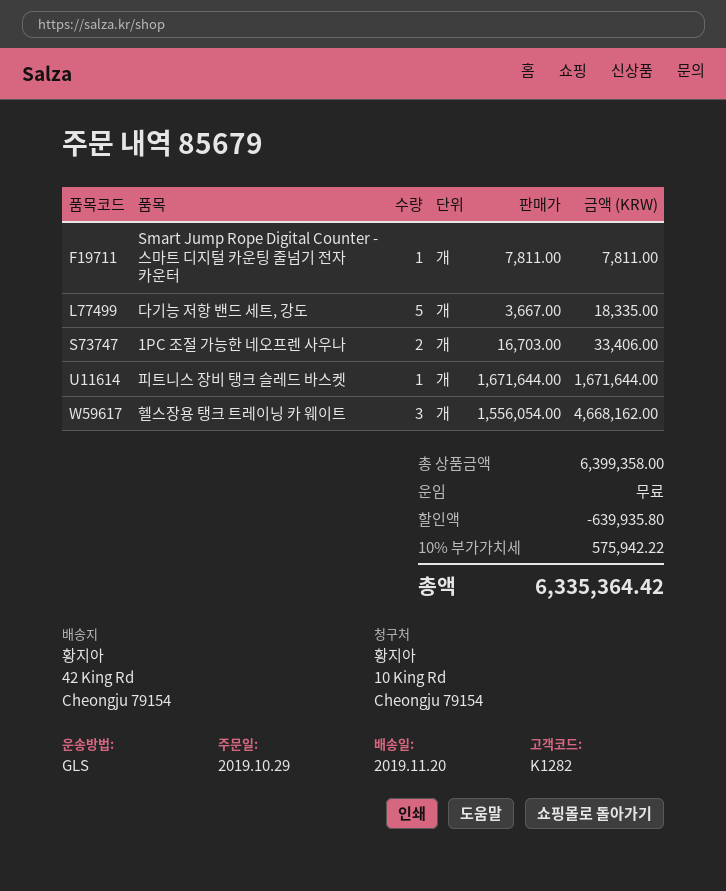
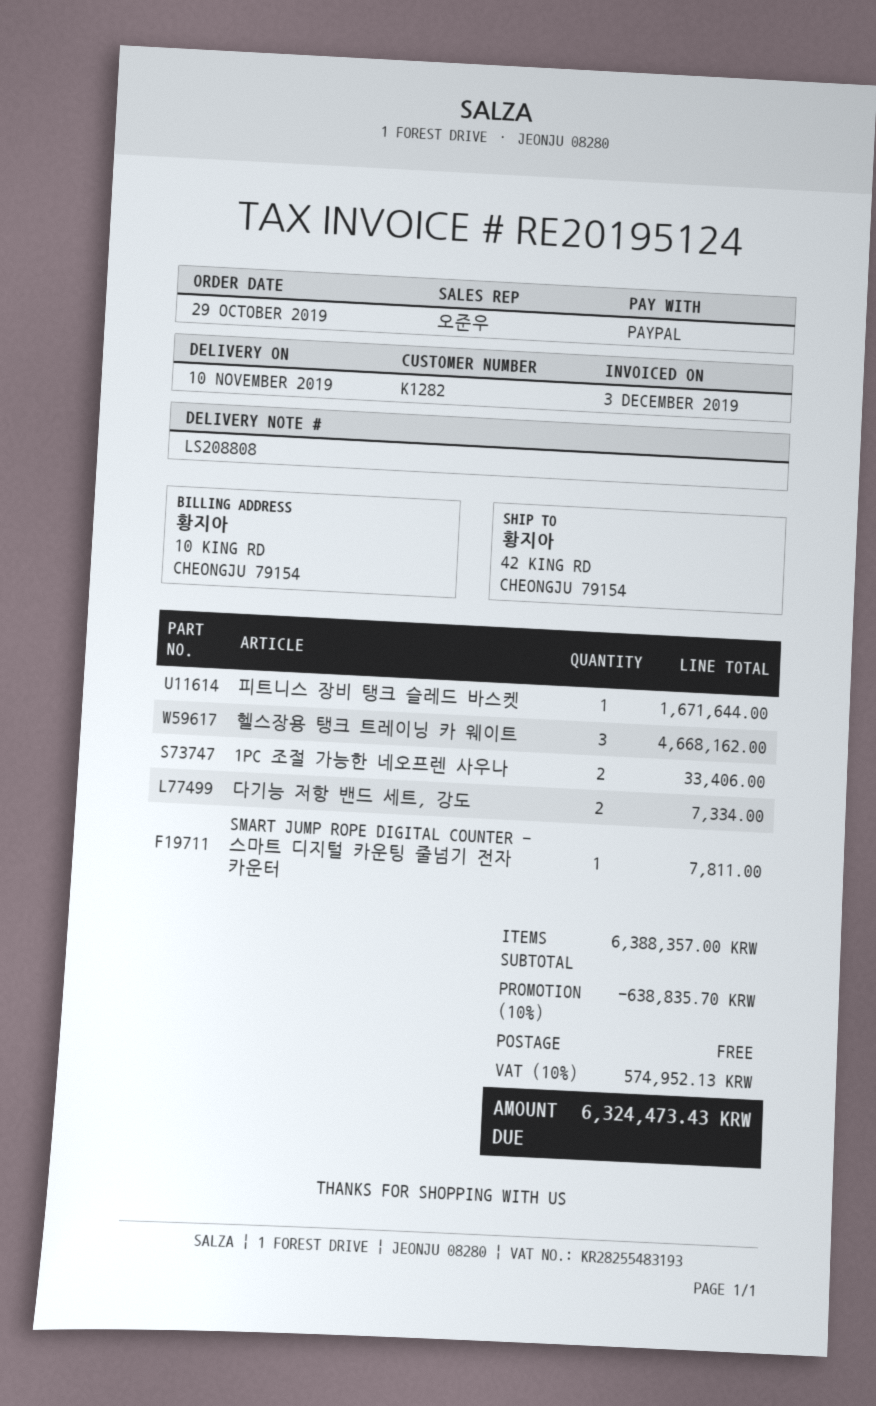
delivery date: 2019-11-20 -> 2019-11-10
다기능 저항 밴드 세트, 강도: 5 for 18335.00 -> 2 for 7334.00
subtotal: 6399358.00 -> 6388357.00
discount: 639935.80 -> 638835.70
tax: 10% = 575942.22 -> 10% = 574952.13
total: 6335364.42 -> 6324473.43

